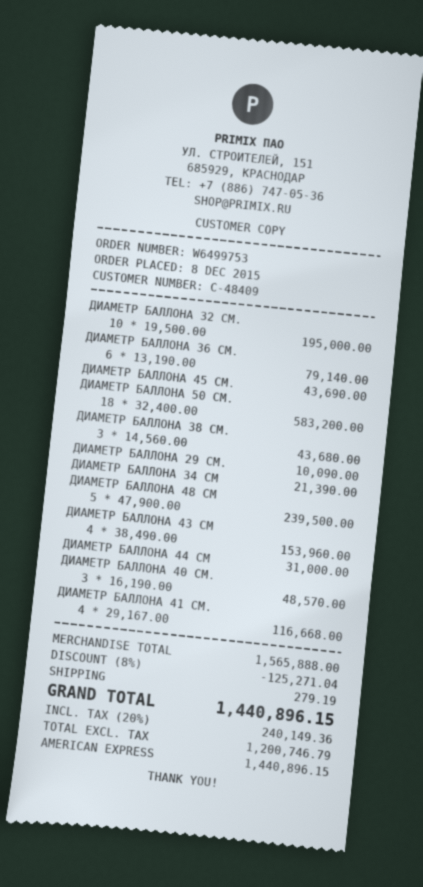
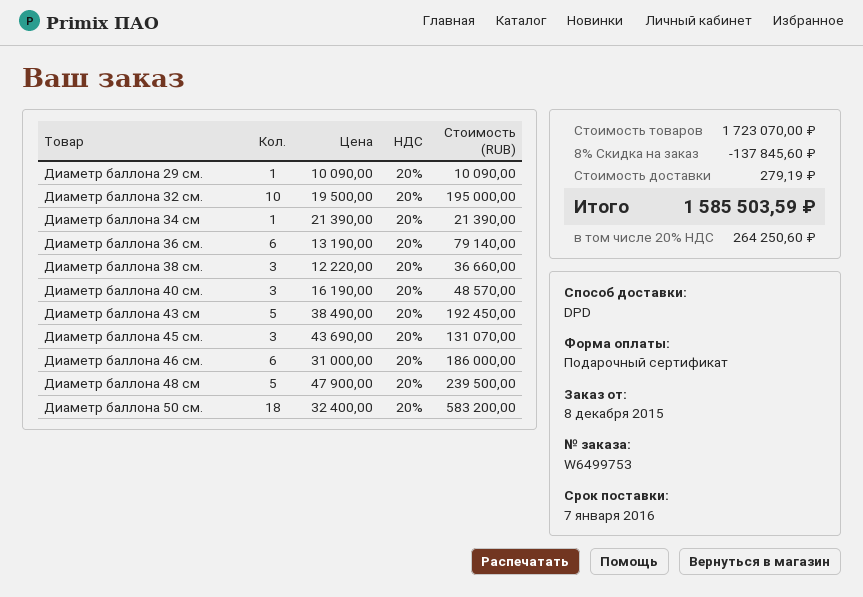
payment method: American Express -> gift card
ДИАМЕТР БАЛЛОНА 45 СМ.: 1 x 43690.00 = 43690.00 -> 3 x 43690.00 = 131070.00
ДИАМЕТР БАЛЛОНА 38 СМ.: 3 x 14560.00 = 43680.00 -> 3 x 12220.00 = 36660.00
ДИАМЕТР БАЛЛОНА 43 СМ: 4 x 38490.00 = 153960.00 -> 5 x 38490.00 = 192450.00
ДИАМЕТР БАЛЛОНА 44 СМ: 1 x 31000.00 = 31000.00 -> none
ДИАМЕТР БАЛЛОНА 41 СМ.: 4 x 29167.00 = 116668.00 -> none
Диаметр баллона 46 см.: none -> 6 x 31000.00 = 186000.00
subtotal: 1565888.00 -> 1723070.00
discount: 8% = 125271.04 -> 8% = 137845.60
tax: 20% = 240149.36 -> 20% = 264250.60
total: 1440896.15 -> 1585503.59

